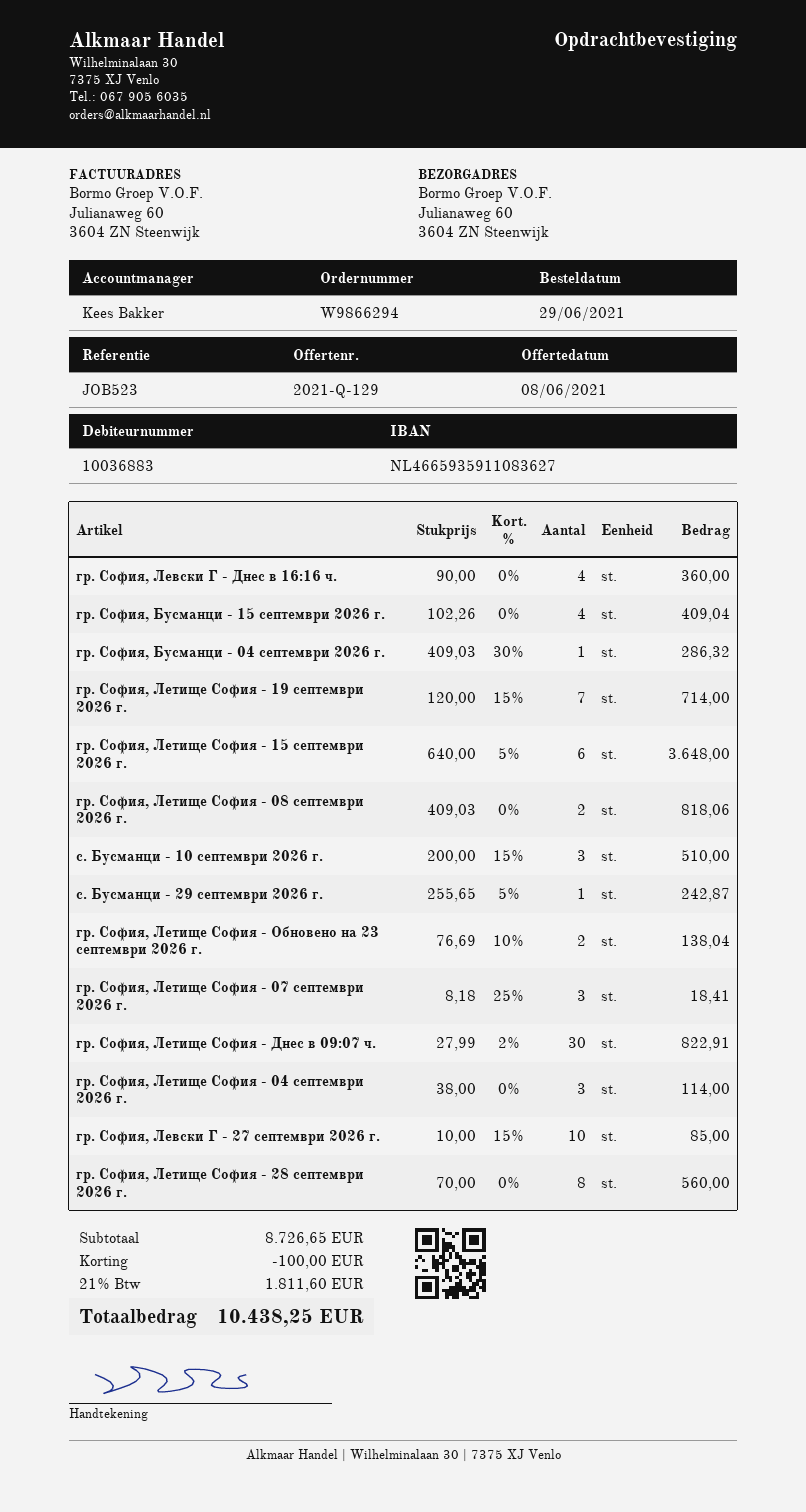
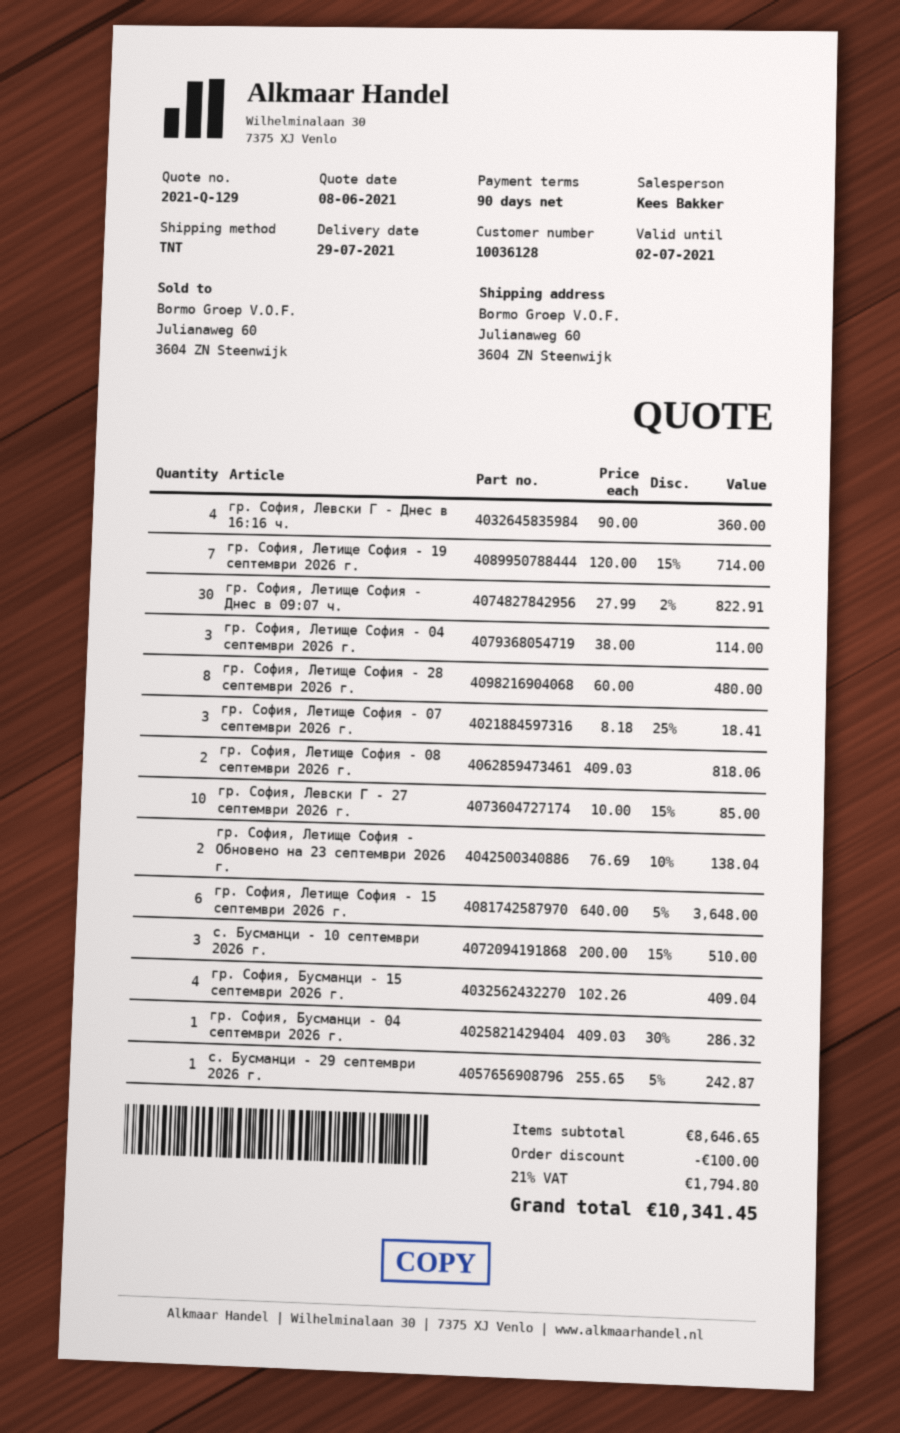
customer number: 10036883 -> 10036128
гр. София, Летище София - 28 септември 2026 г.: 8 x 70.00 = 560.00 -> 8 x 60.00 = 480.00
subtotal: 8726.65 -> 8646.65
tax: 21% = 1811.60 -> 21% = 1794.80
total: 10438.25 -> 10341.45

